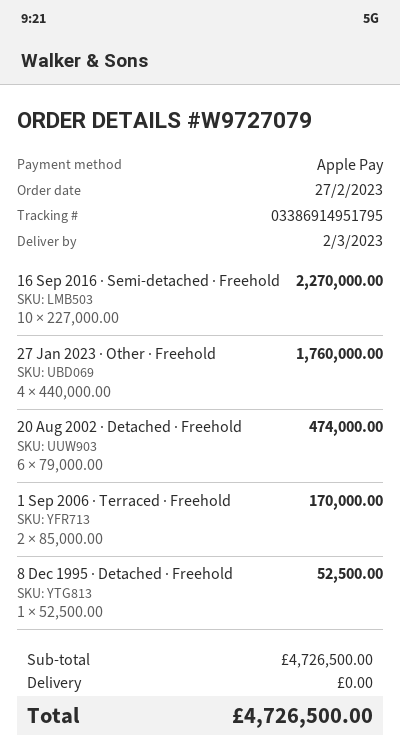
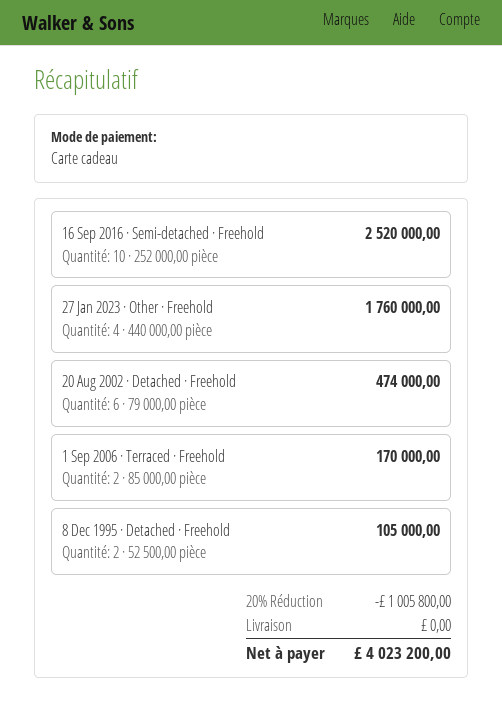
payment method: Apple Pay -> gift card
16 Sep 2016 · Semi-detached · Freehold: 10 x 227000.00 = 2270000.00 -> 10 x 252000.00 = 2520000.00
8 Dec 1995 · Detached · Freehold: 1 x 52500.00 = 52500.00 -> 2 x 52500.00 = 105000.00
discount: none -> 20% = 1005800.00
total: 4726500.00 -> 4023200.00

